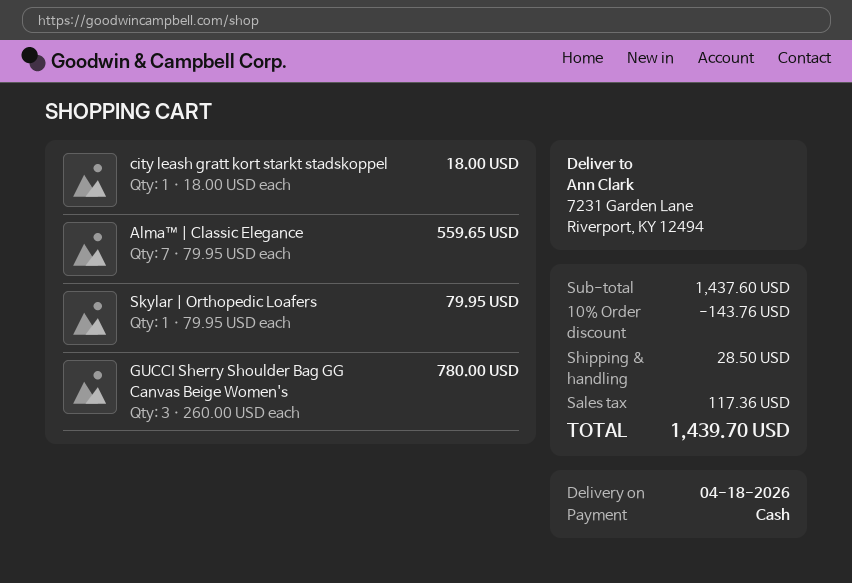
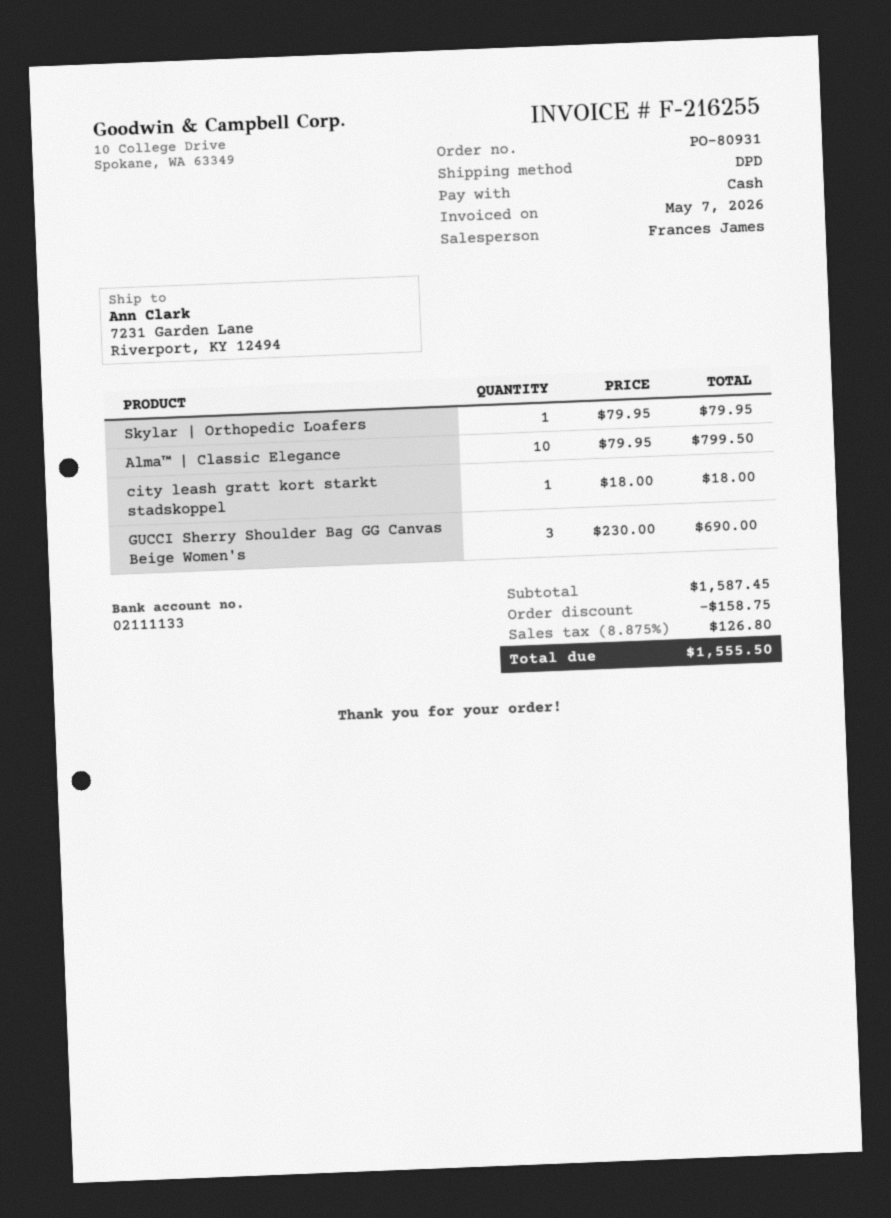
Alma™ | Classic Elegance: 7 x 79.95 = 559.65 -> 10 x 79.95 = 799.50
GUCCI Sherry Shoulder Bag GG Canvas Beige Women's: 3 x 260.00 = 780.00 -> 3 x 230.00 = 690.00
subtotal: 1437.60 -> 1587.45
discount: 143.76 -> 158.75
shipping: 28.50 -> none
tax: 117.36 -> 126.80
total: 1439.70 -> 1555.50

